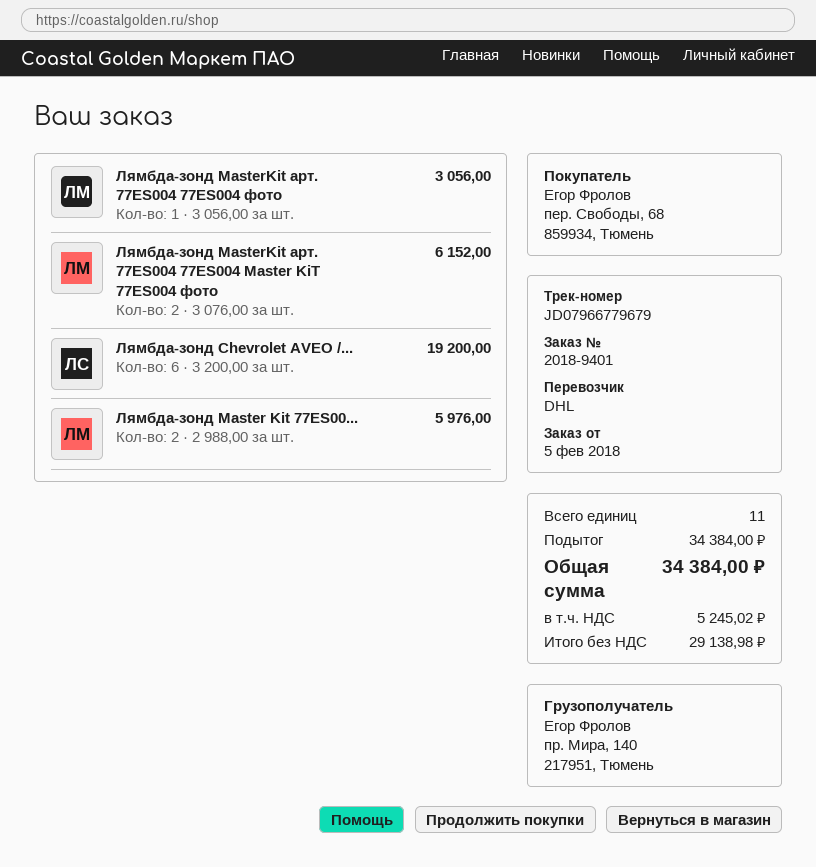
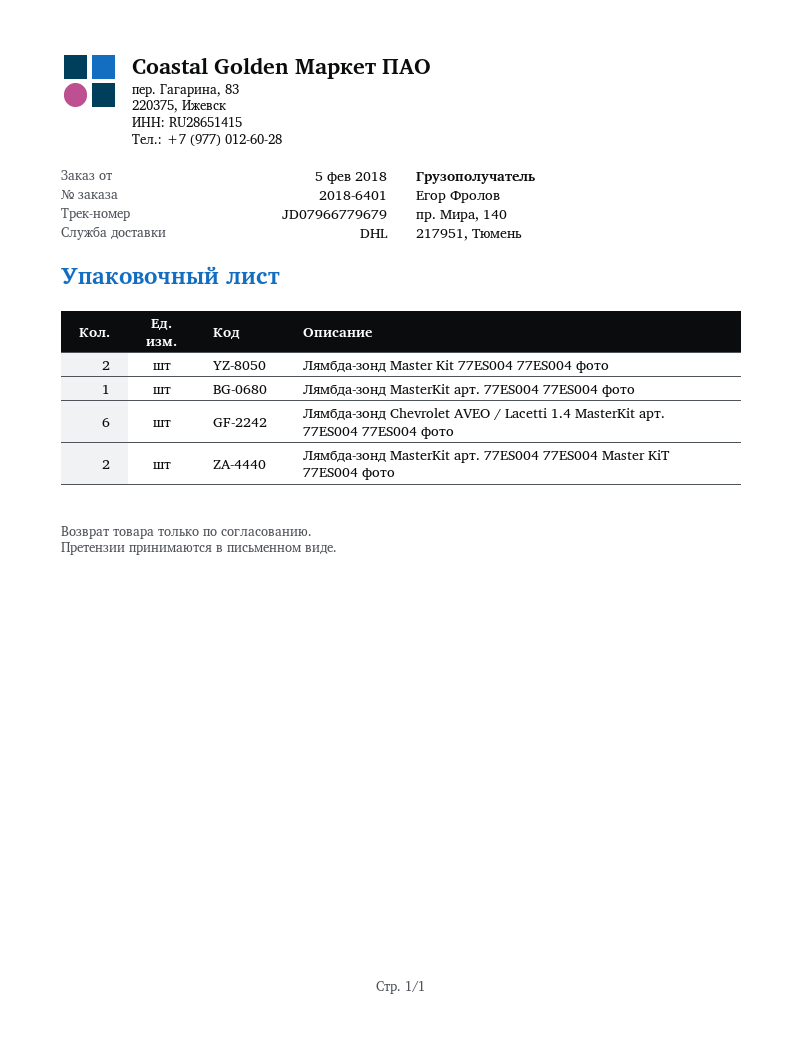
order number: 2018-9401 -> 2018-6401

